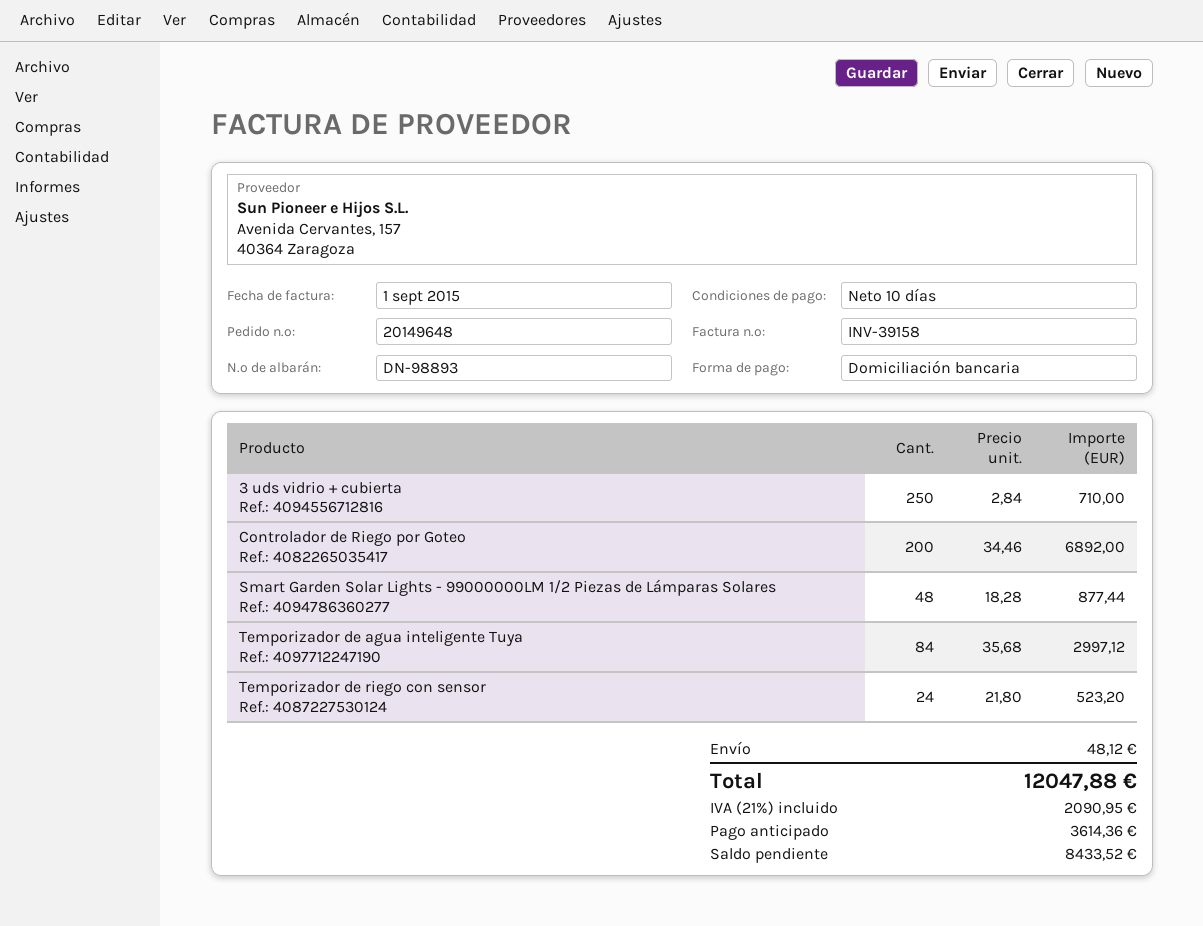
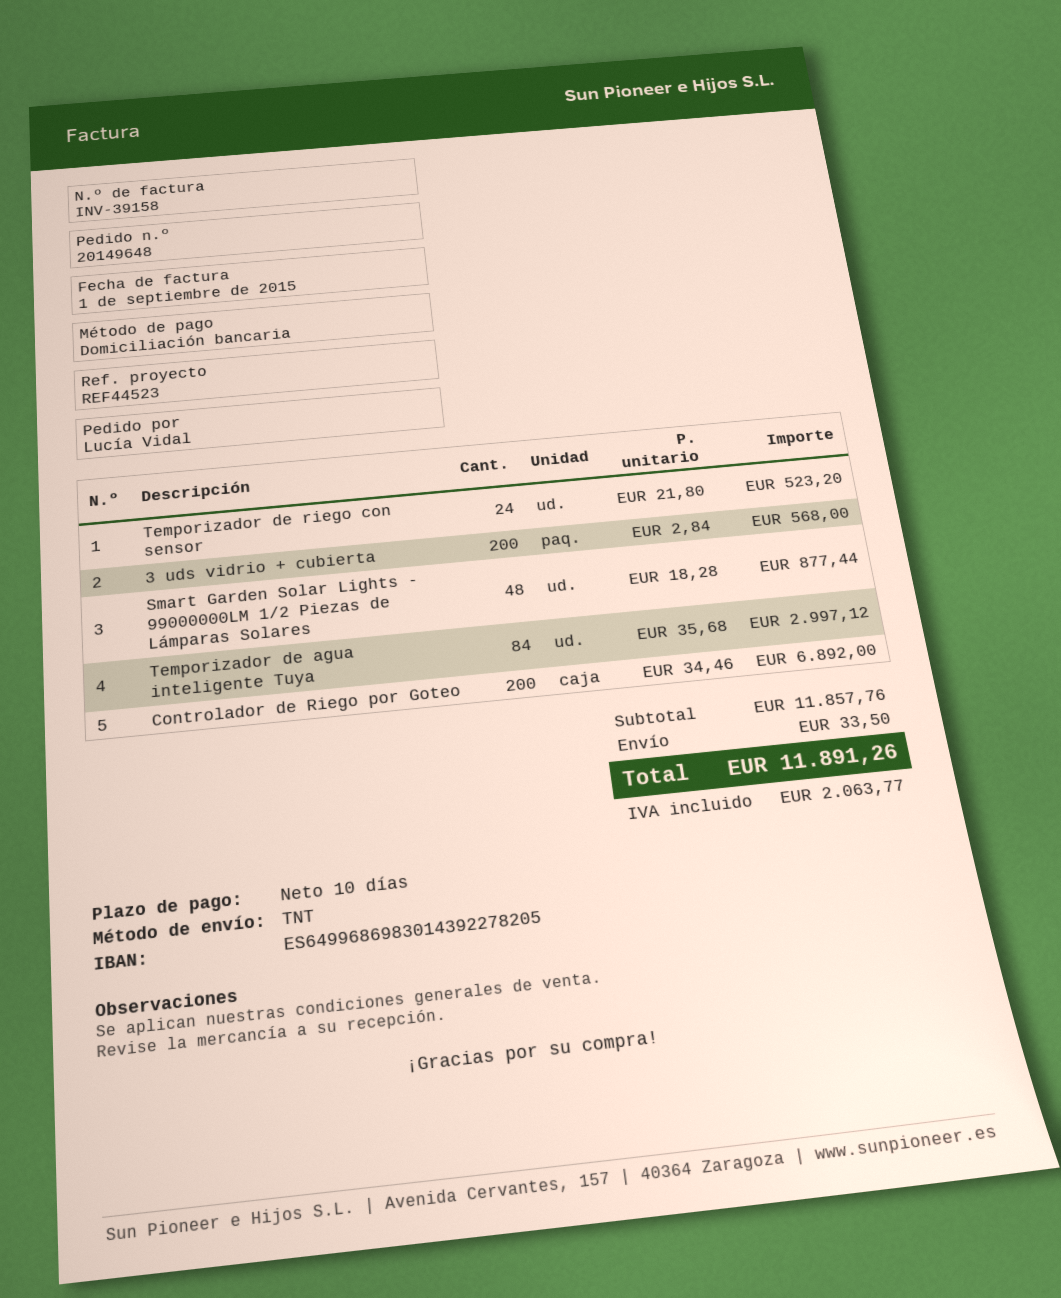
3 uds vidrio + cubierta: 250 x 2.84 = 710.00 -> 200 x 2.84 = 568.00
shipping: 48.12 -> 33.50
tax: 2090.95 -> 2063.77
total: 12047.88 -> 11891.26

